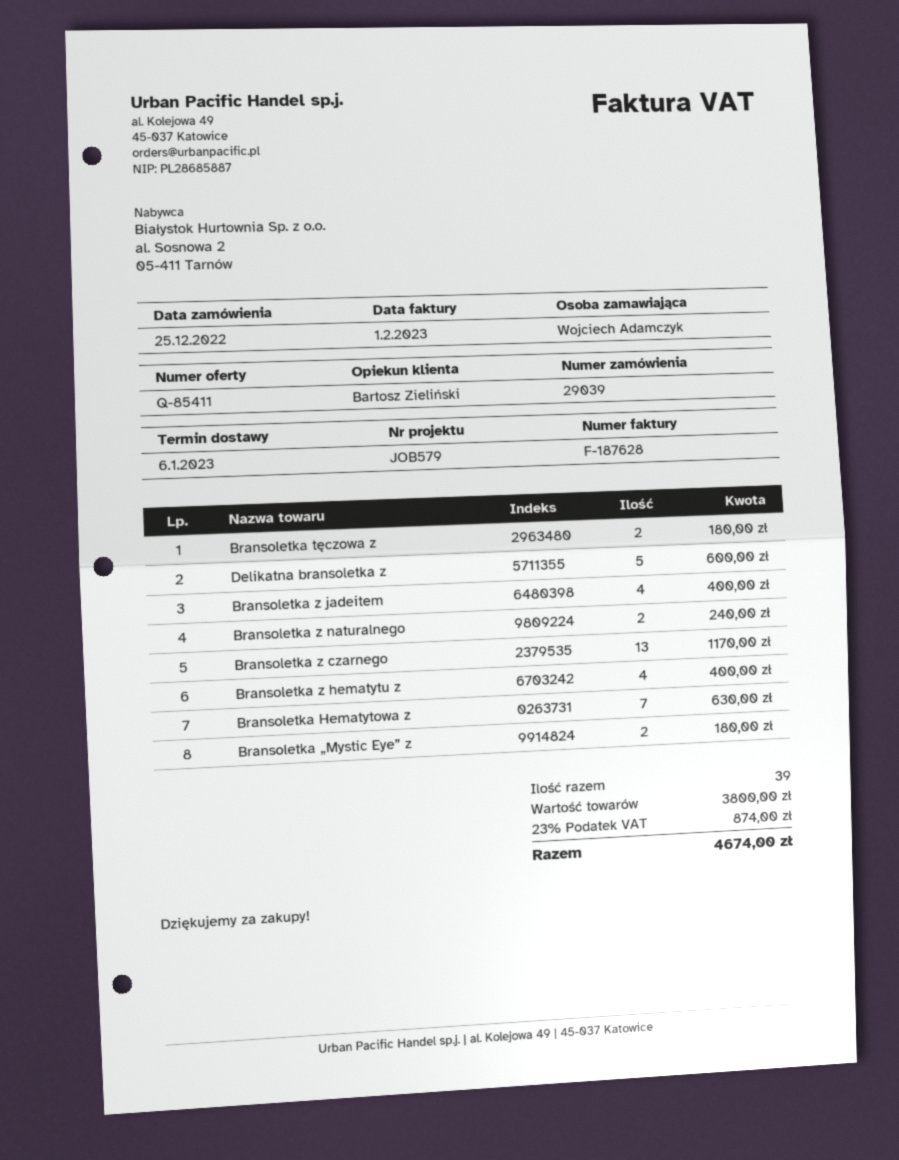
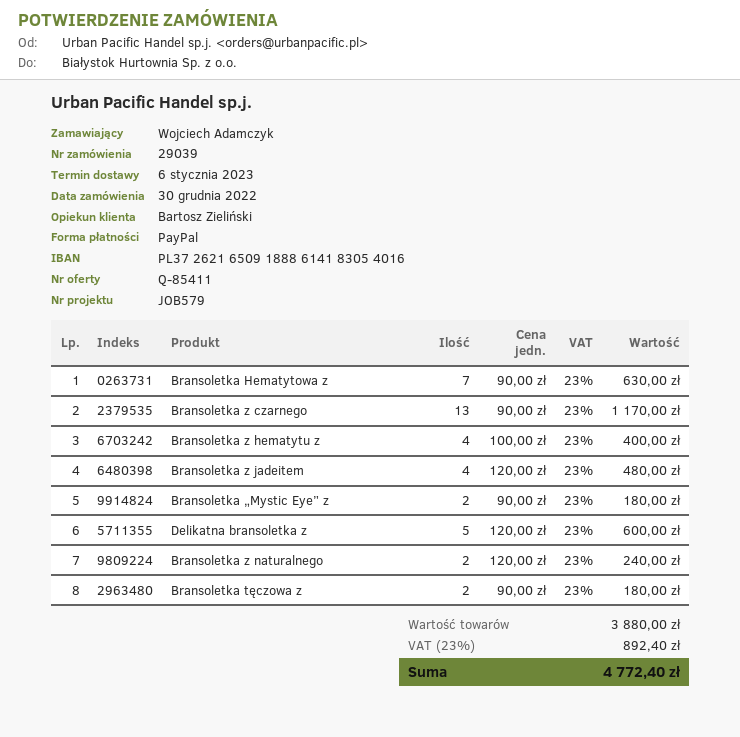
order date: 2022-12-25 -> 2022-12-30
Bransoletka z jadeitem: 4 for 400.00 -> 4 for 480.00
subtotal: 3800.00 -> 3880.00
tax: 23% = 874.00 -> 23% = 892.40
total: 4674.00 -> 4772.40

